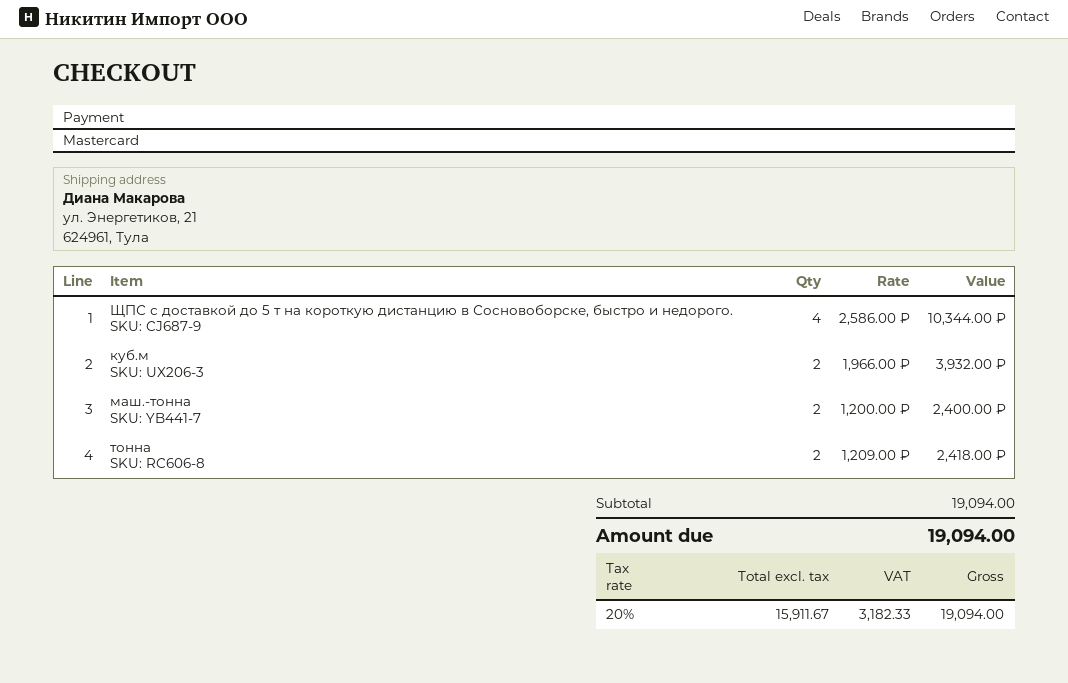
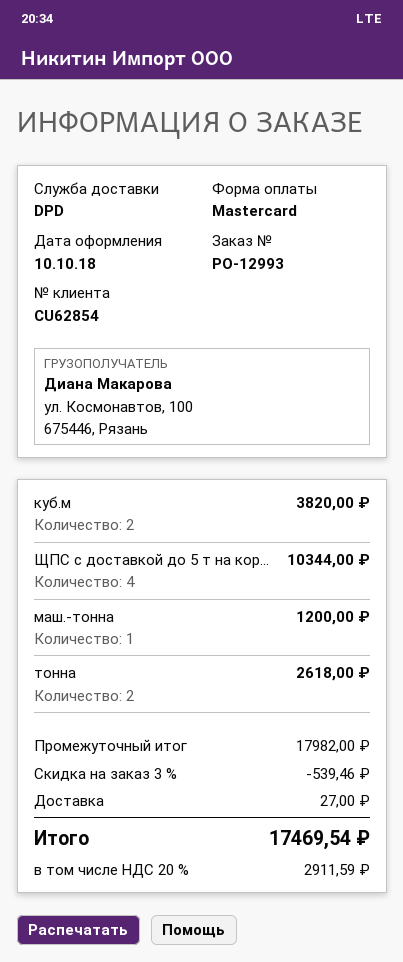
ship to: ул. Энергетиков, 21, 624961, Тула -> ул. Космонавтов, 100, 675446, Рязань
куб.м: 2 for 3932.00 -> 2 for 3820.00
маш.-тонна: 2 for 2400.00 -> 1 for 1200.00
тонна: 2 for 2418.00 -> 2 for 2618.00
subtotal: 19094.00 -> 17982.00
discount: none -> 3% = 539.46
shipping: none -> 27.00
tax: 20% = 3182.33 -> 20% = 2911.59
total: 19094.00 -> 17469.54

